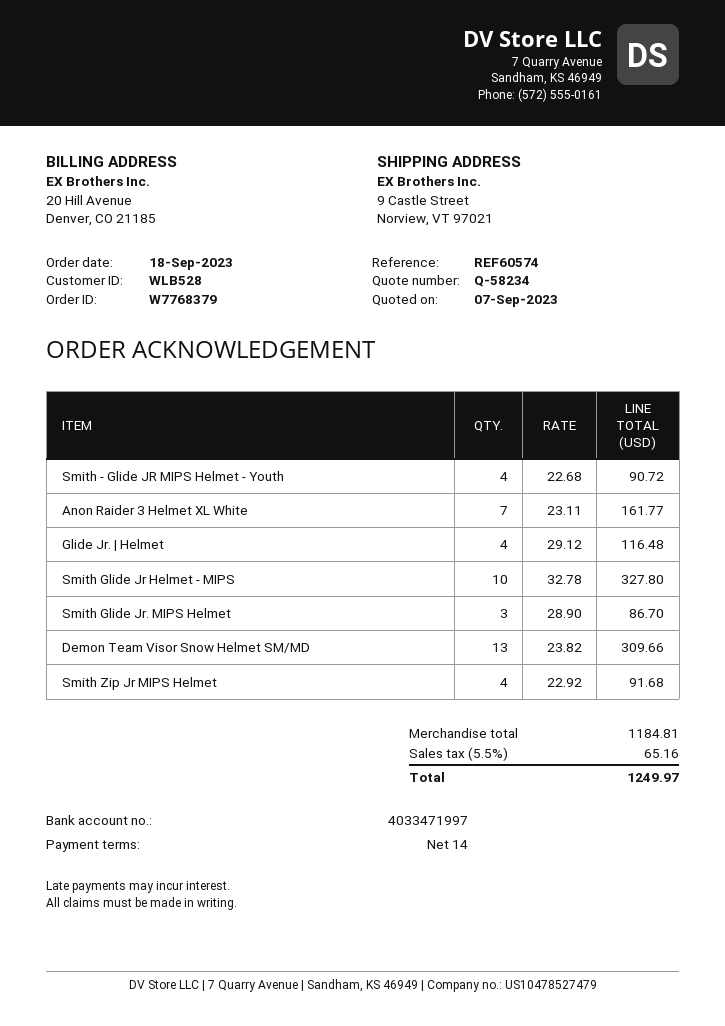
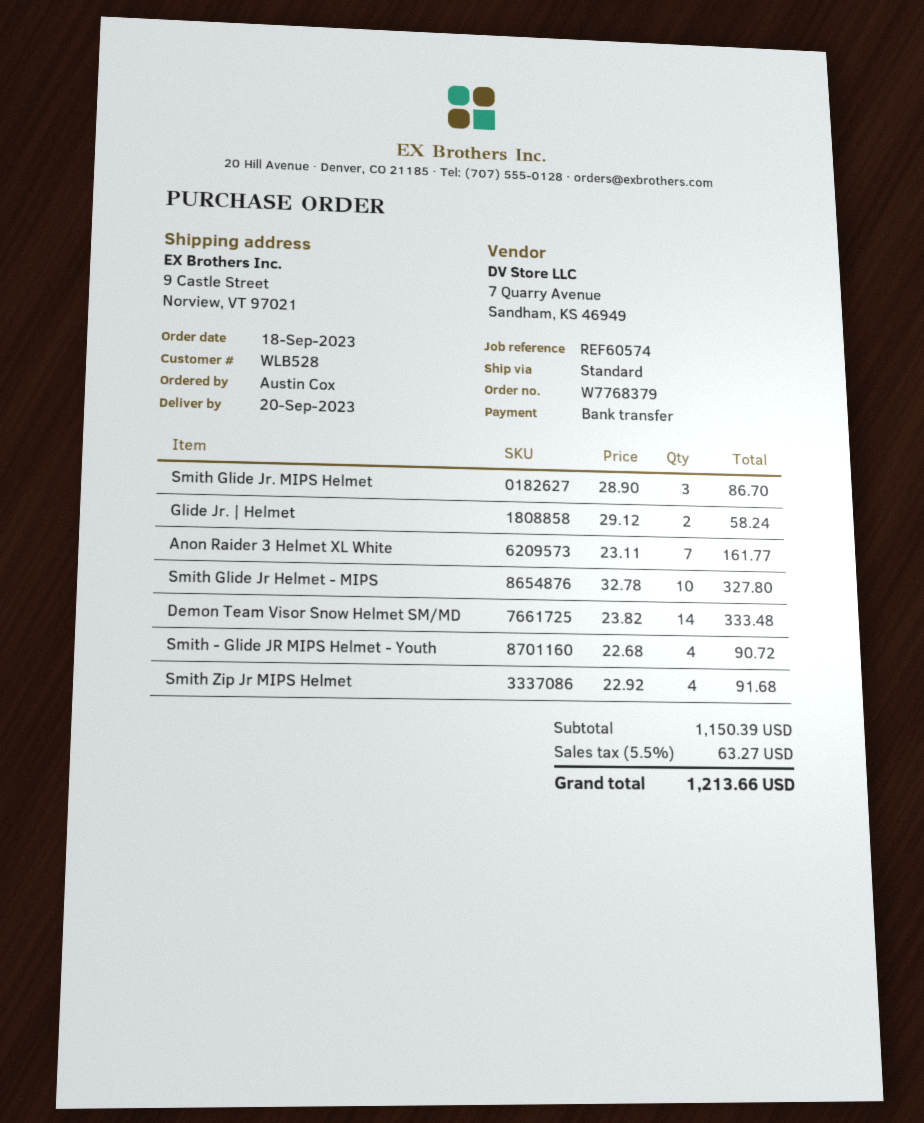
Glide Jr. | Helmet: 4 x 29.12 = 116.48 -> 2 x 29.12 = 58.24
Demon Team Visor Snow Helmet SM/MD: 13 x 23.82 = 309.66 -> 14 x 23.82 = 333.48
subtotal: 1184.81 -> 1150.39
tax: 5.5% = 65.16 -> 5.5% = 63.27
total: 1249.97 -> 1213.66

